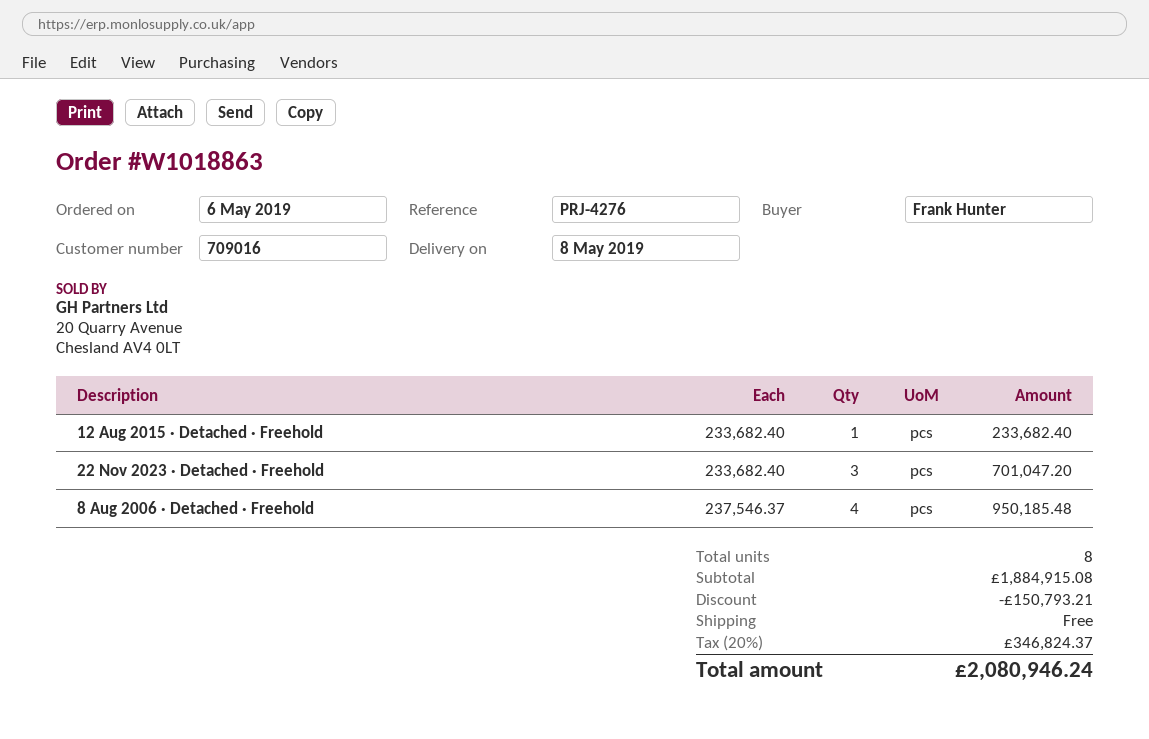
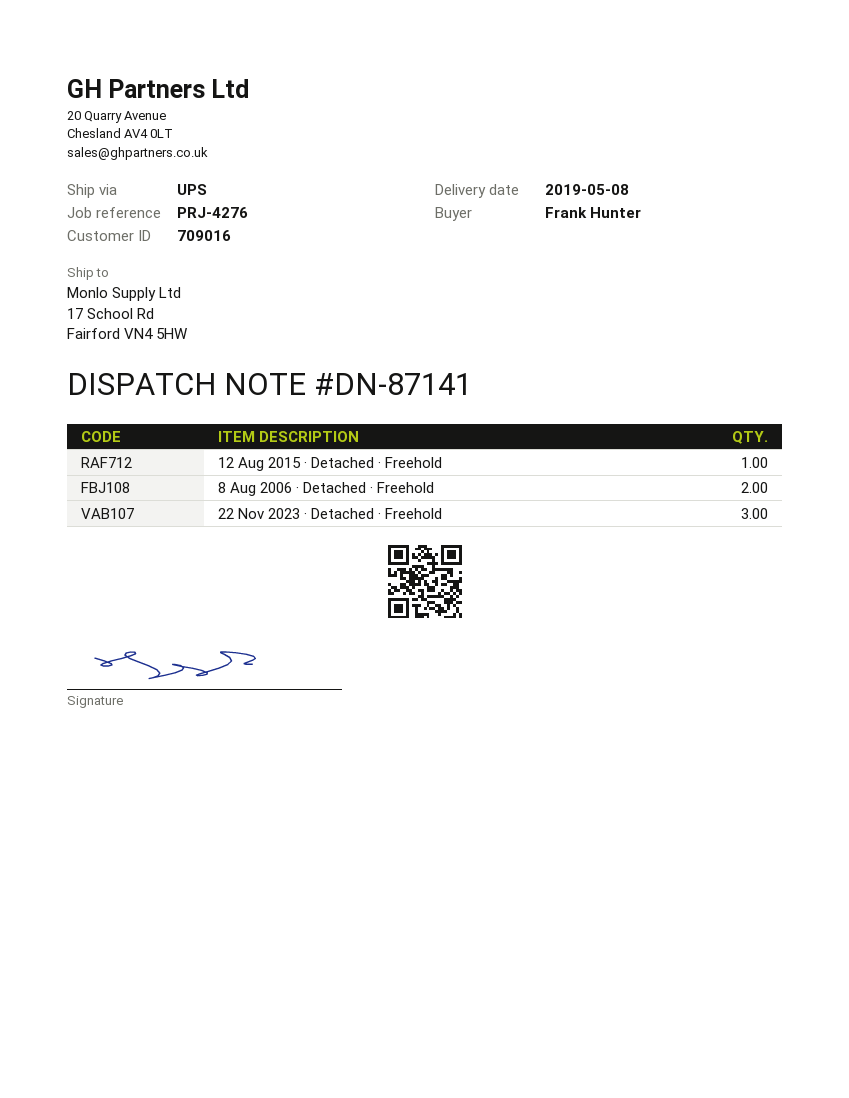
8 Aug 2006 · Detached · Freehold: 4 -> 2

